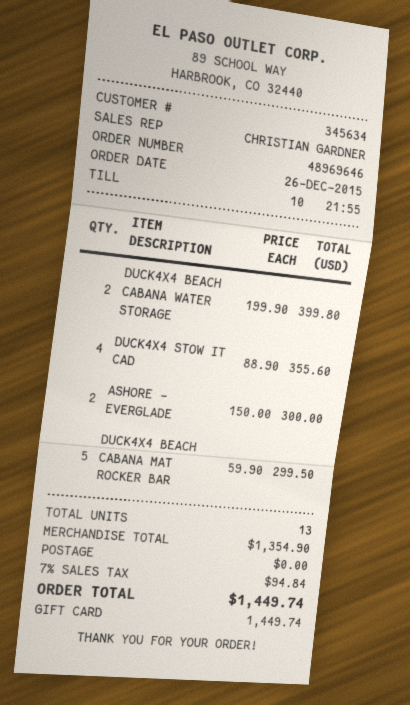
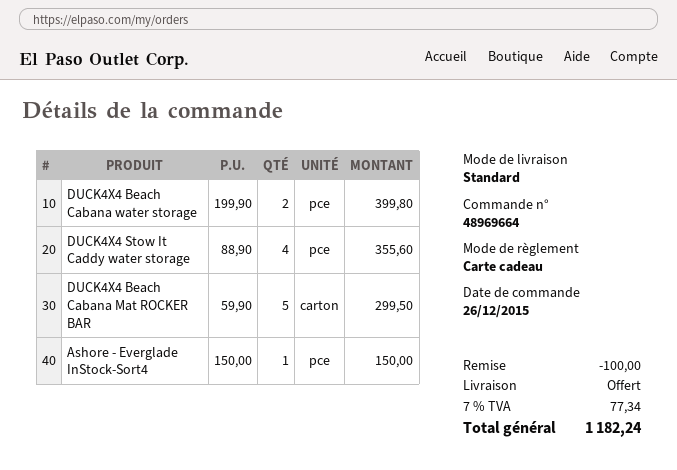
order number: 48969646 -> 48969664
ASHORE - EVERGLADE: 2 x 150.00 = 300.00 -> 1 x 150.00 = 150.00
discount: none -> 100.00
tax: 7% = 94.84 -> 7% = 77.34
total: 1449.74 -> 1182.24

